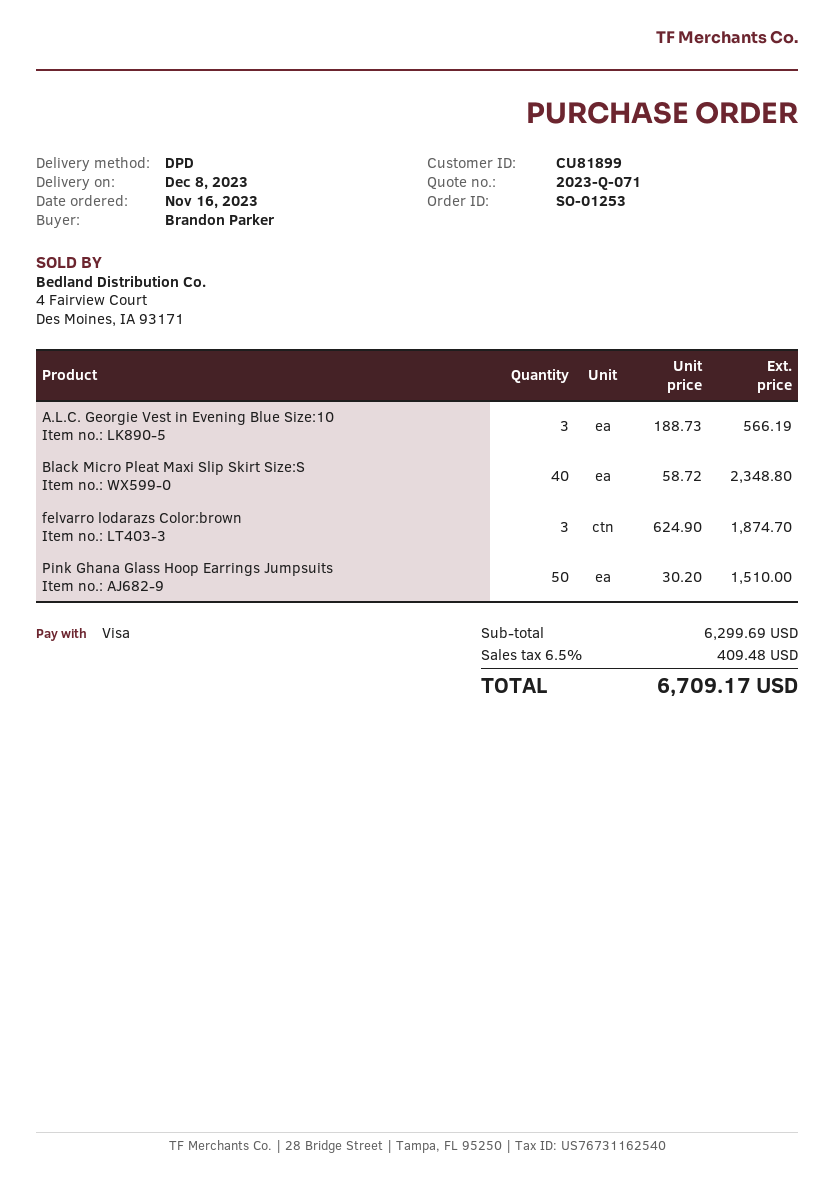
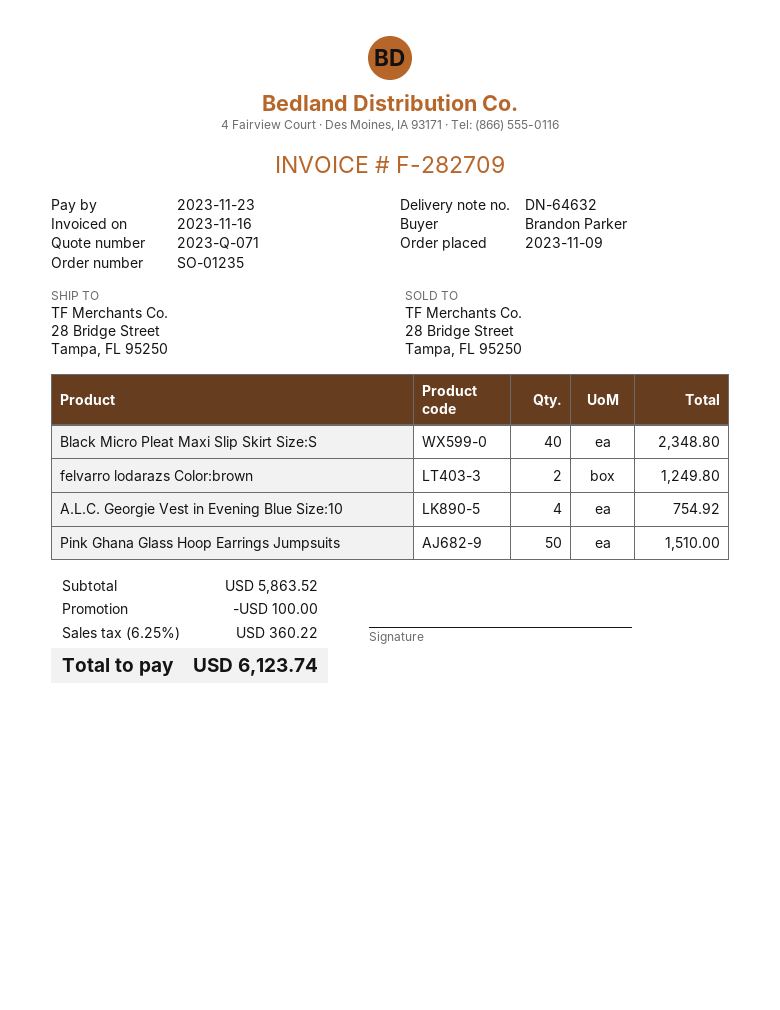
order number: SO-01253 -> SO-01235
order date: 2023-11-16 -> 2023-11-09
A.L.C. Georgie Vest in Evening Blue Size:10: 3 for 566.19 -> 4 for 754.92
felvarro lodarazs Color:brown: 3 for 1874.70 -> 2 for 1249.80
subtotal: 6299.69 -> 5863.52
discount: none -> 100.00
tax: 6.5% = 409.48 -> 6.25% = 360.22
total: 6709.17 -> 6123.74

